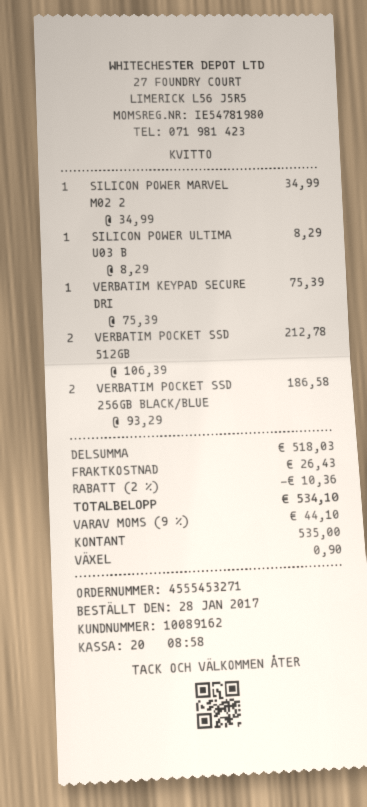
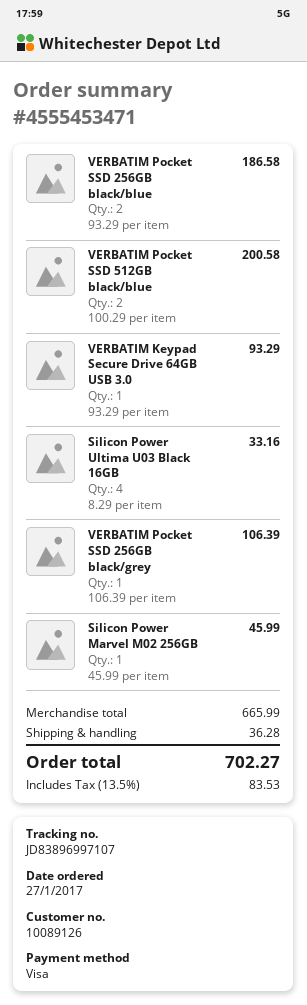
order number: 4555453271 -> 4555453471
order date: 2017-01-28 -> 2017-01-27
customer number: 10089162 -> 10089126
payment method: cash -> Visa
SILICON POWER MARVEL M02 2: 1 x 34.99 = 34.99 -> 1 x 45.99 = 45.99
SILICON POWER ULTIMA U03 B: 1 x 8.29 = 8.29 -> 4 x 8.29 = 33.16
VERBATIM KEYPAD SECURE DRI: 1 x 75.39 = 75.39 -> 1 x 93.29 = 93.29
VERBATIM POCKET SSD 512GB: 2 x 106.39 = 212.78 -> 2 x 100.29 = 200.58
VERBATIM Pocket SSD 256GB black/grey: none -> 1 x 106.39 = 106.39
subtotal: 518.03 -> 665.99
discount: 2% = 10.36 -> none
shipping: 26.43 -> 36.28
tax: 9% = 44.10 -> 13.5% = 83.53
total: 534.10 -> 702.27

